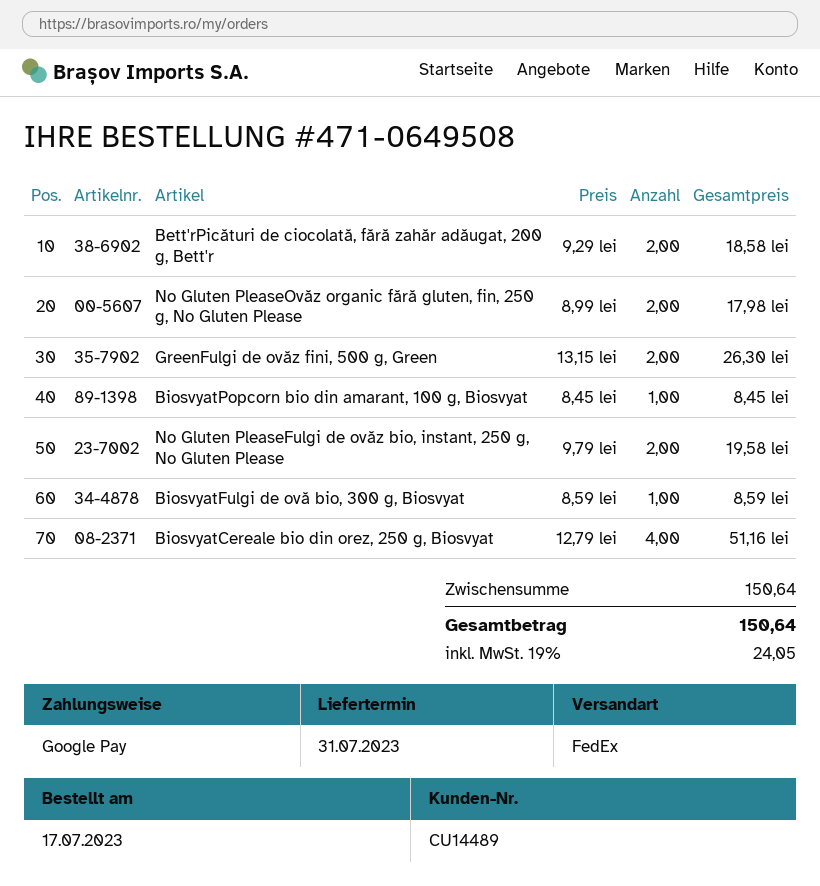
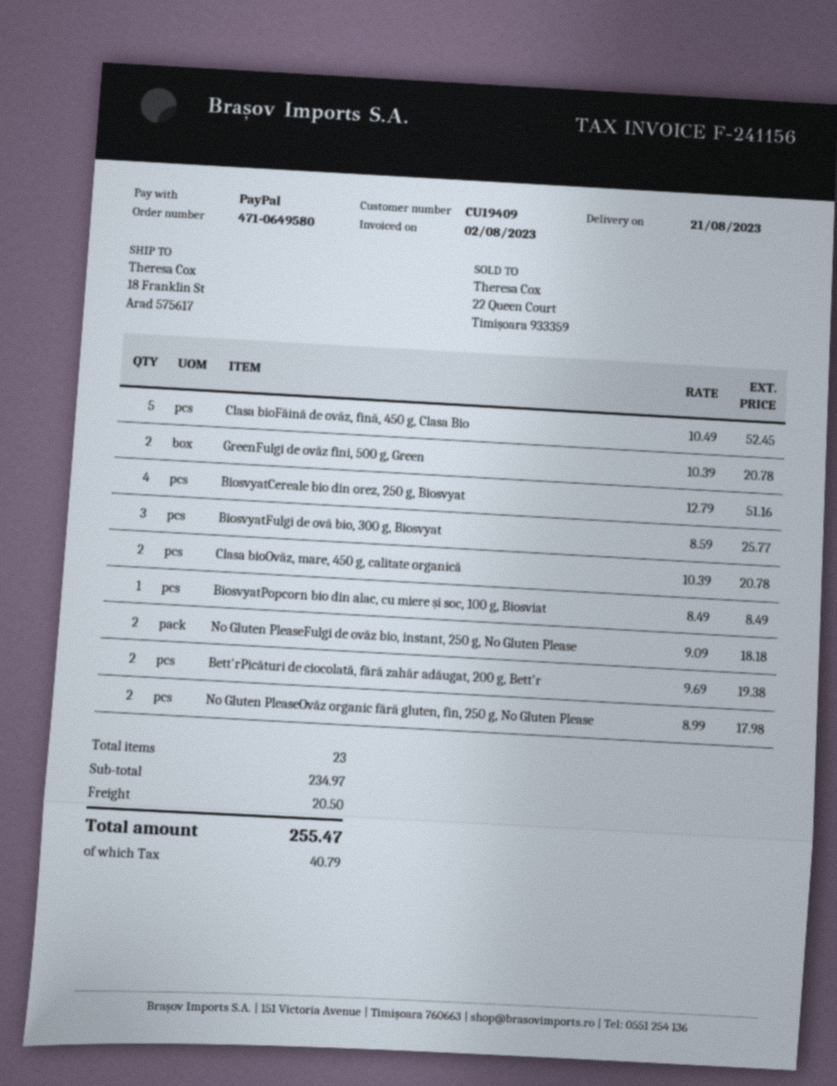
order number: 471-0649508 -> 471-0649580
delivery date: 2023-07-31 -> 2023-08-21
customer number: CU14489 -> CU19409
payment method: Google Pay -> PayPal
Bett'rPicături de ciocolată, fără zahăr adăugat, 200 g, Bett'r: 2 x 9.29 = 18.58 -> 2 x 9.69 = 19.38
GreenFulgi de ovăz fini, 500 g, Green: 2 x 13.15 = 26.30 -> 2 x 10.39 = 20.78
BiosvyatPopcorn bio din amarant, 100 g, Biosvyat: 1 x 8.45 = 8.45 -> none
No Gluten PleaseFulgi de ovăz bio, instant, 250 g, No Gluten Please: 2 x 9.79 = 19.58 -> 2 x 9.09 = 18.18
BiosvyatFulgi de ovă bio, 300 g, Biosvyat: 1 x 8.59 = 8.59 -> 3 x 8.59 = 25.77
Clasa bioFăină de ovăz, fină, 450 g, Clasa Bio: none -> 5 x 10.49 = 52.45
Clasa bioOvăz, mare, 450 g, calitate organică: none -> 2 x 10.39 = 20.78
BiosvyatPopcorn bio din alac, cu miere și soc, 100 g, Biosviat: none -> 1 x 8.49 = 8.49
subtotal: 150.64 -> 234.97
shipping: none -> 20.50
tax: 24.05 -> 40.79
total: 150.64 -> 255.47

